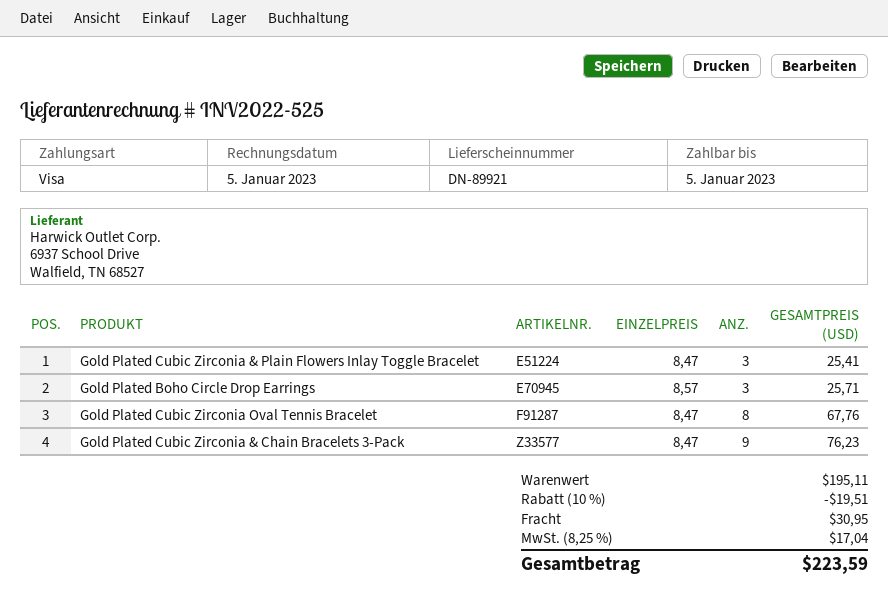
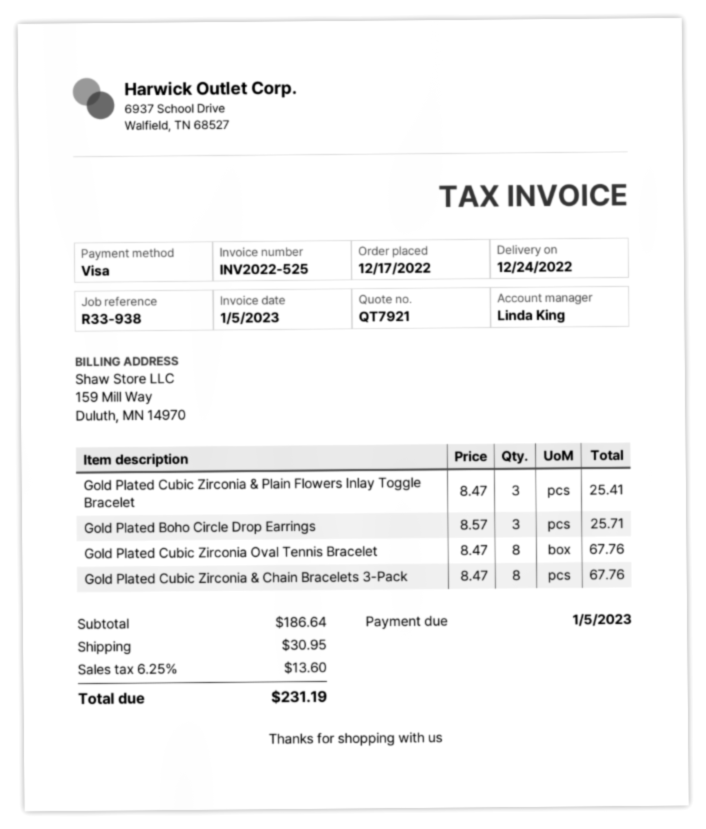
Gold Plated Cubic Zirconia & Chain Bracelets 3-Pack: 9 x 8.47 = 76.23 -> 8 x 8.47 = 67.76
subtotal: 195.11 -> 186.64
discount: 10% = 19.51 -> none
tax: 8.25% = 17.04 -> 6.25% = 13.60
total: 223.59 -> 231.19

